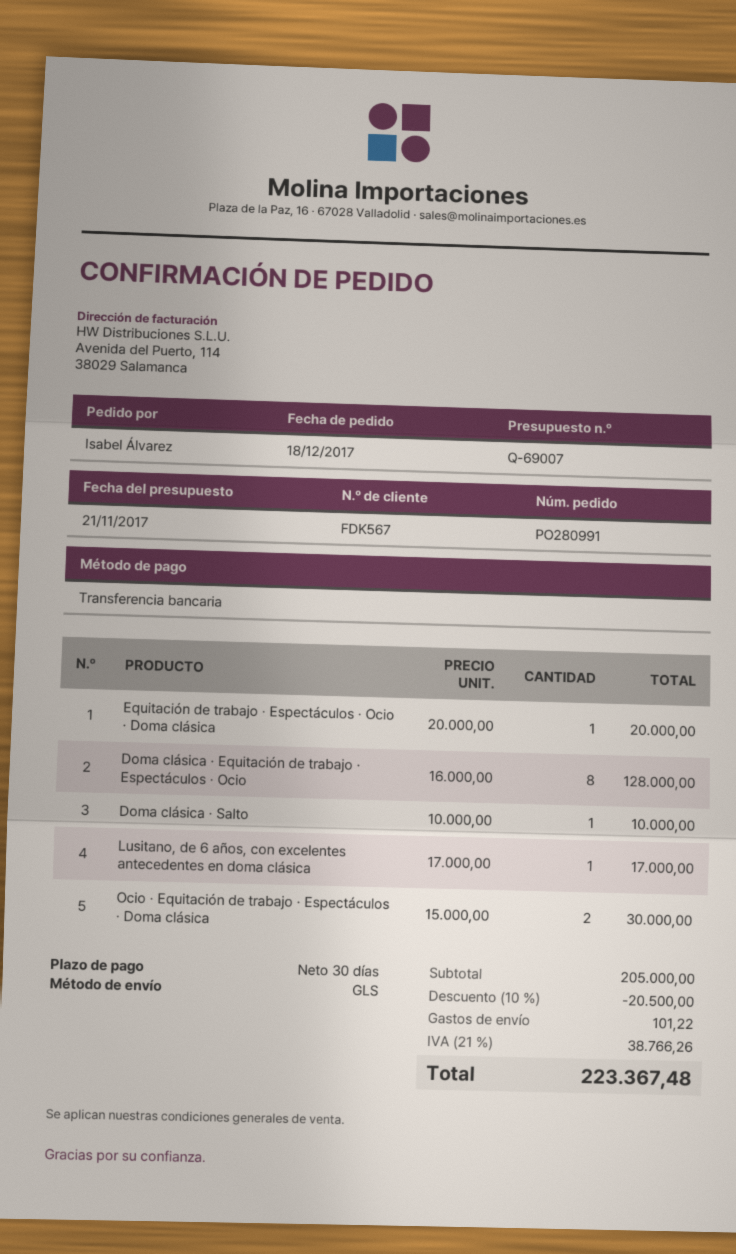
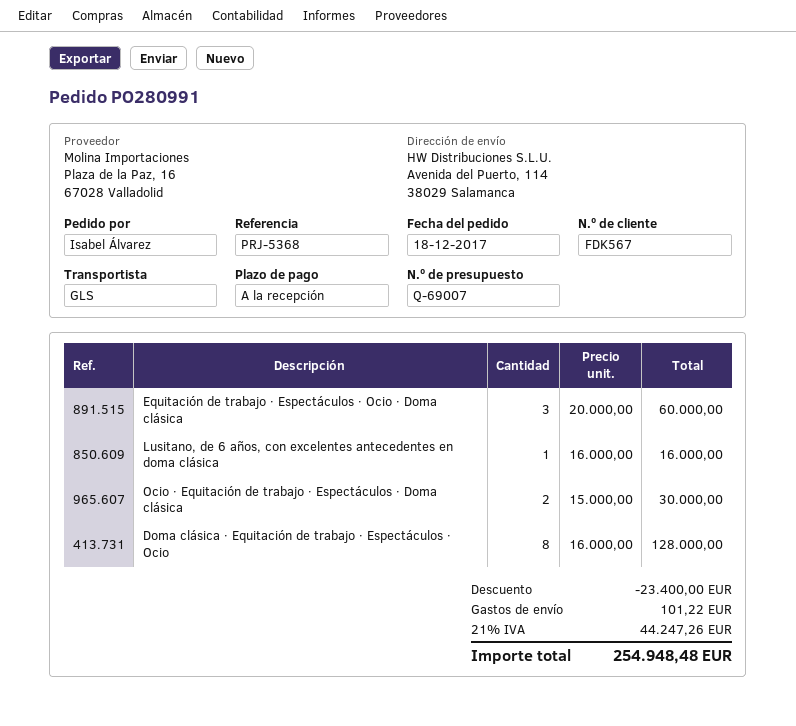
payment terms: 30 days -> on receipt
Equitación de trabajo · Espectáculos · Ocio · Doma clásica: 1 x 20000.00 = 20000.00 -> 3 x 20000.00 = 60000.00
Doma clásica · Salto: 1 x 10000.00 = 10000.00 -> none
Lusitano, de 6 años, con excelentes antecedentes en doma clásica: 1 x 17000.00 = 17000.00 -> 1 x 16000.00 = 16000.00
discount: 20500.00 -> 23400.00
tax: 21% = 38766.26 -> 21% = 44247.26
total: 223367.48 -> 254948.48

